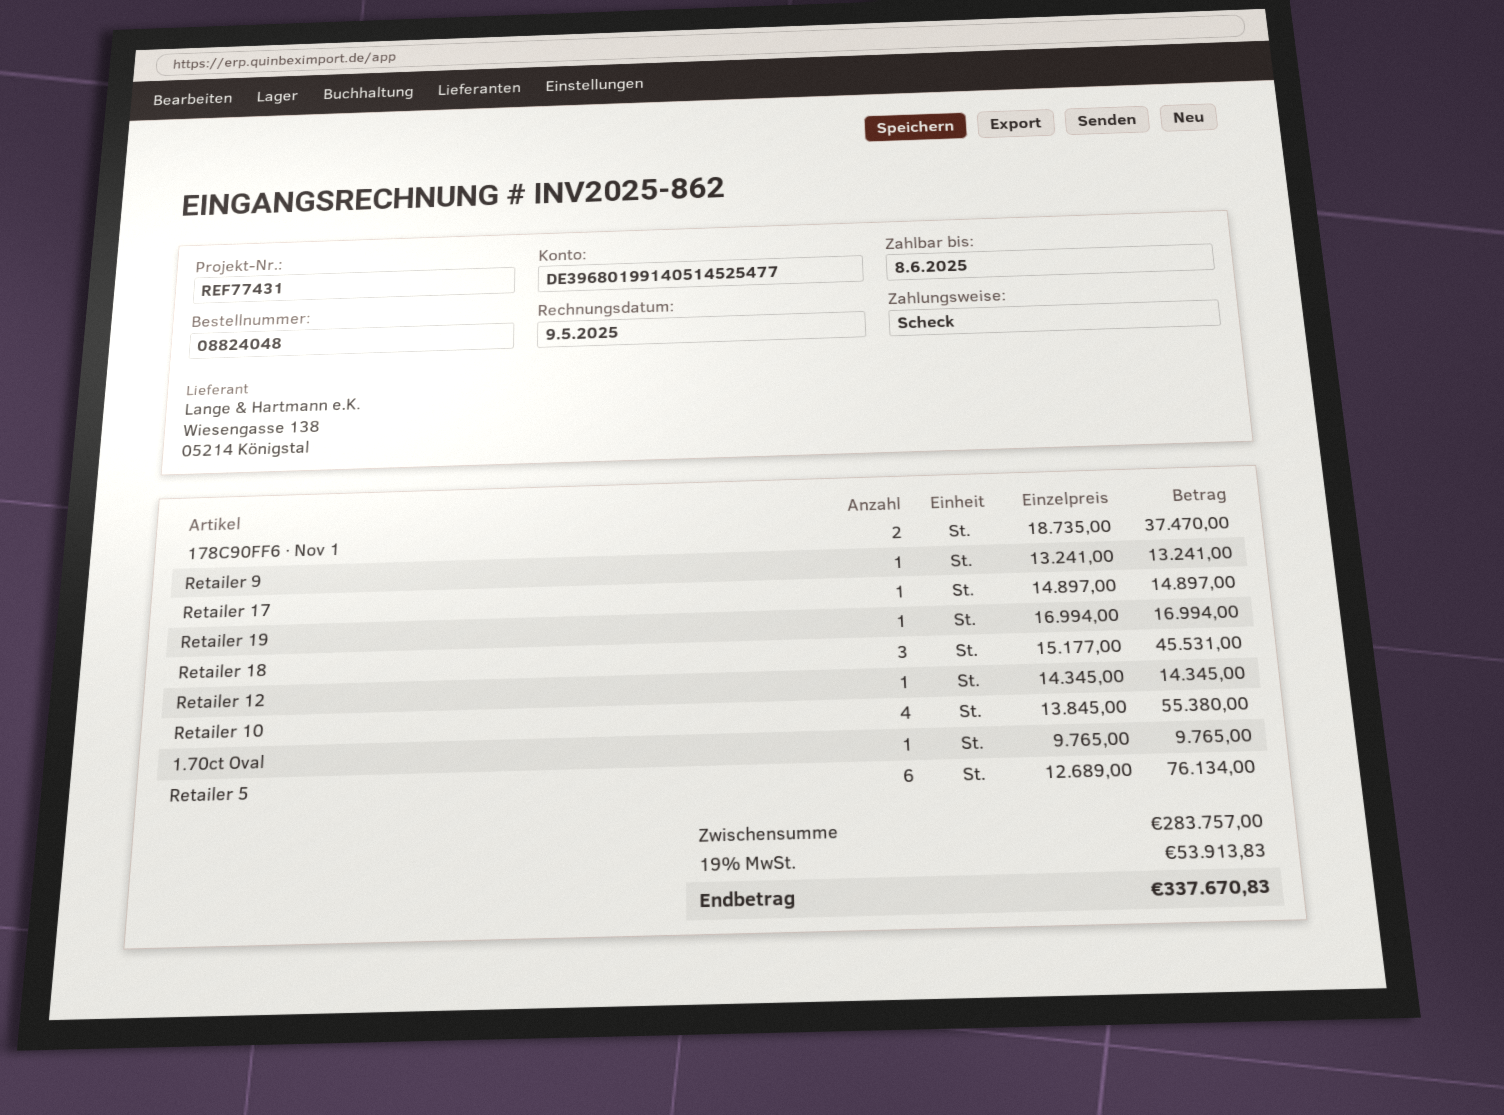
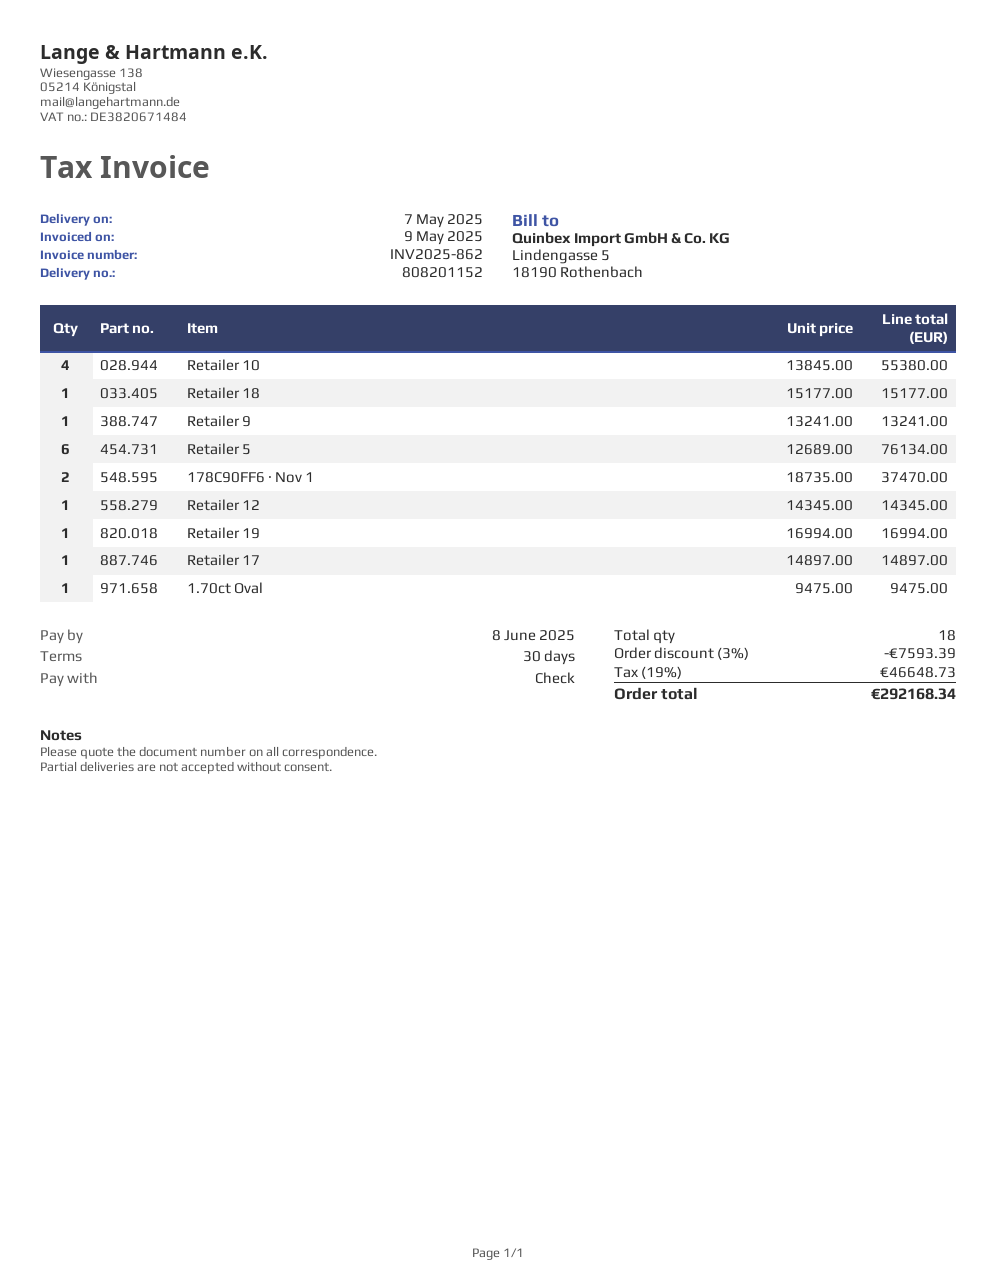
Retailer 18: 3 x 15177.00 = 45531.00 -> 1 x 15177.00 = 15177.00
1.70ct Oval: 1 x 9765.00 = 9765.00 -> 1 x 9475.00 = 9475.00
discount: none -> 3% = 7593.39
tax: 19% = 53913.83 -> 19% = 46648.73
total: 337670.83 -> 292168.34

